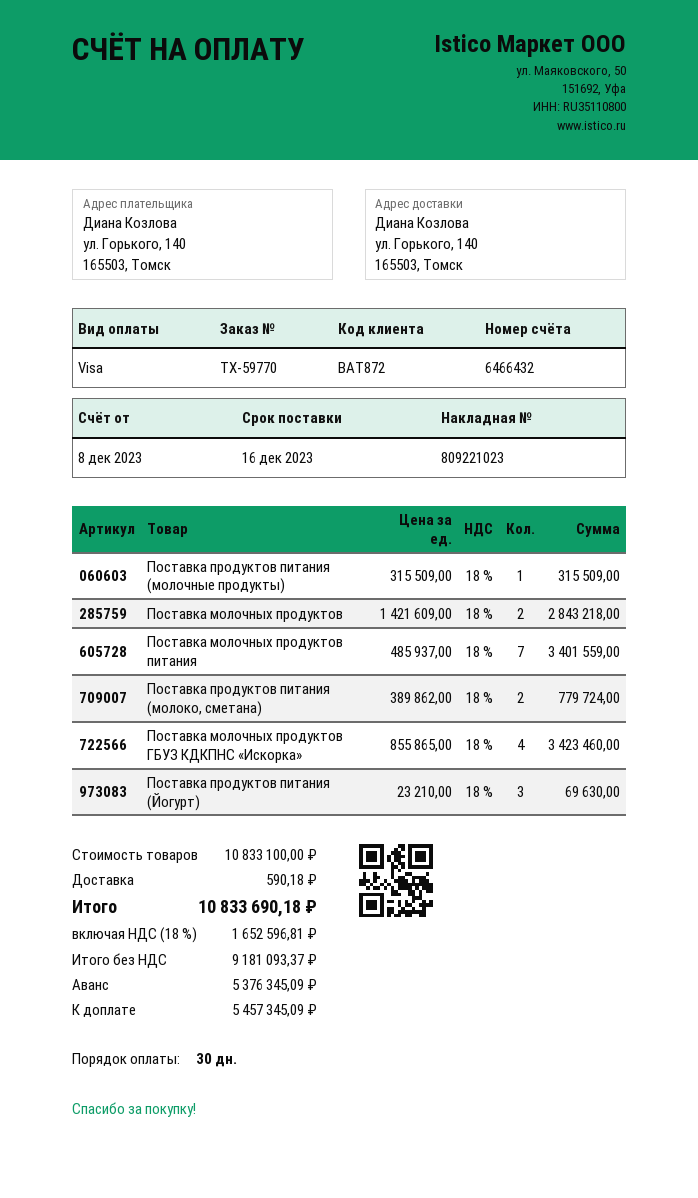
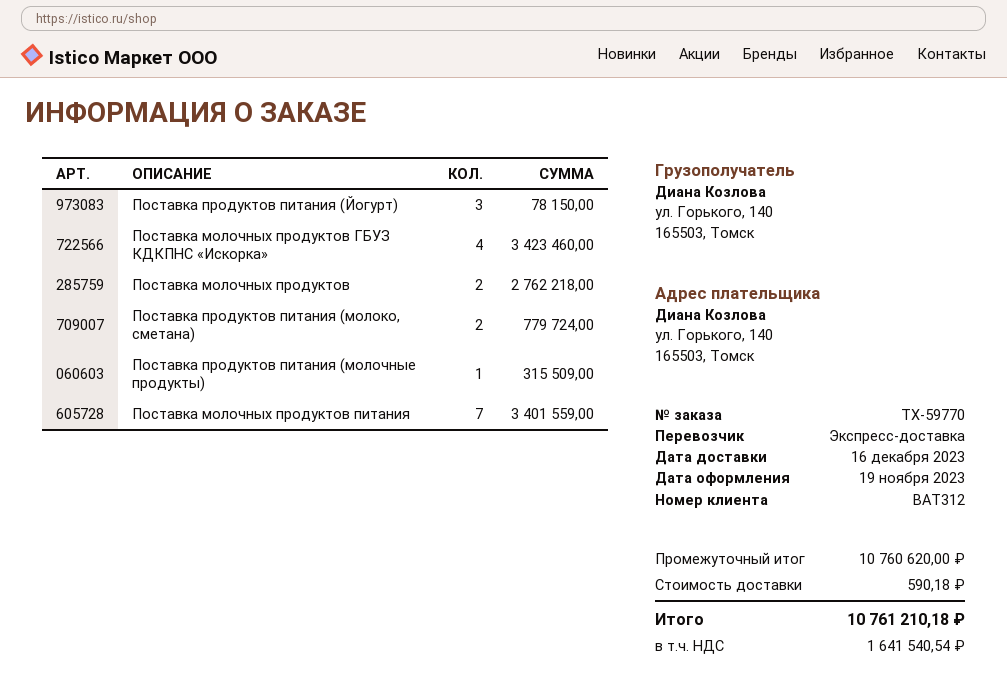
customer number: BAT872 -> BAT312
Поставка молочных продуктов: 2 for 2843218.00 -> 2 for 2762218.00
Поставка продуктов питания (Йогурт): 3 for 69630.00 -> 3 for 78150.00
subtotal: 10833100.00 -> 10760620.00
tax: 1652596.81 -> 1641540.54
total: 10833690.18 -> 10761210.18

